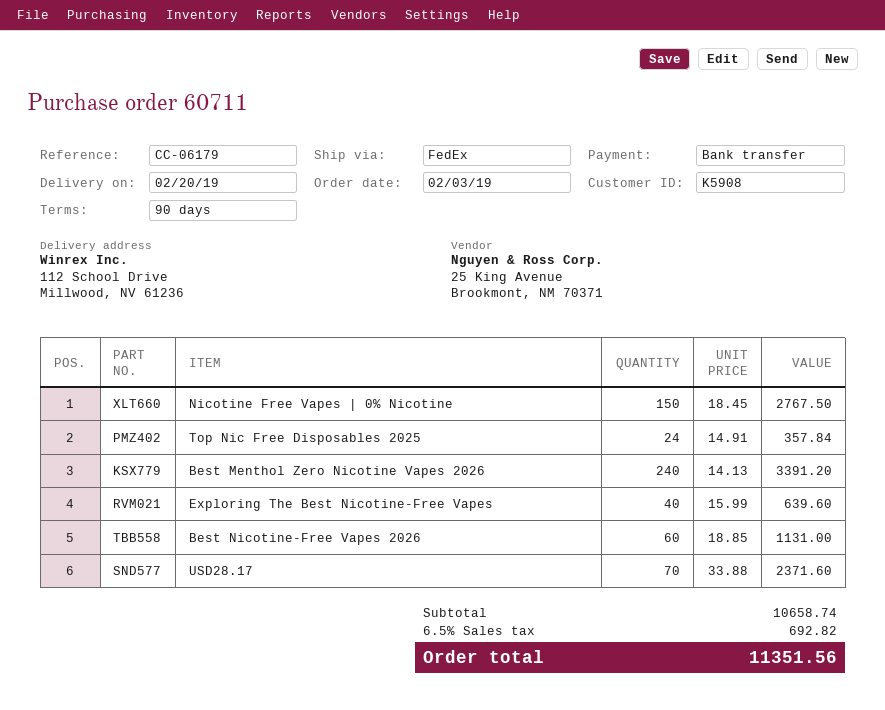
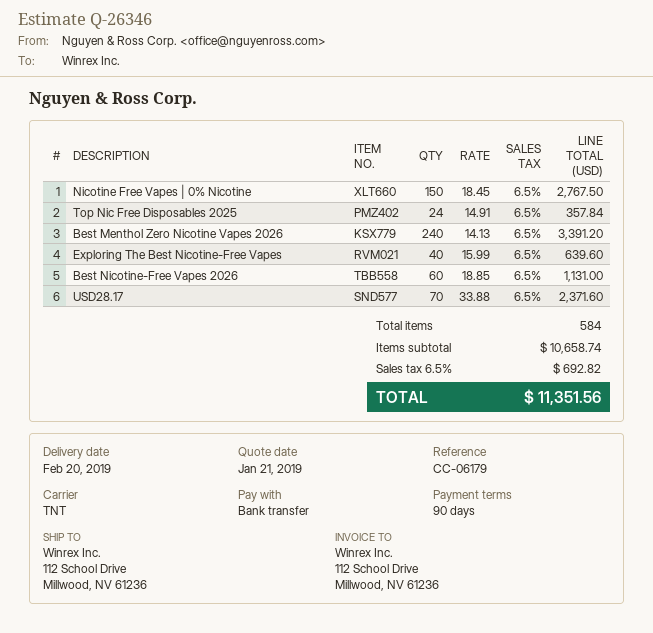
shipping method: FedEx -> TNT

